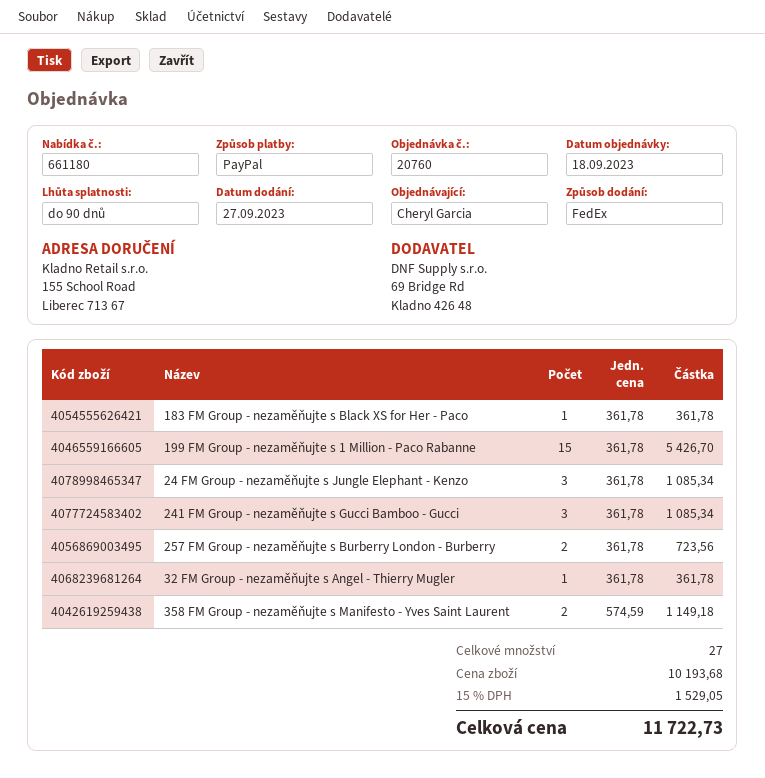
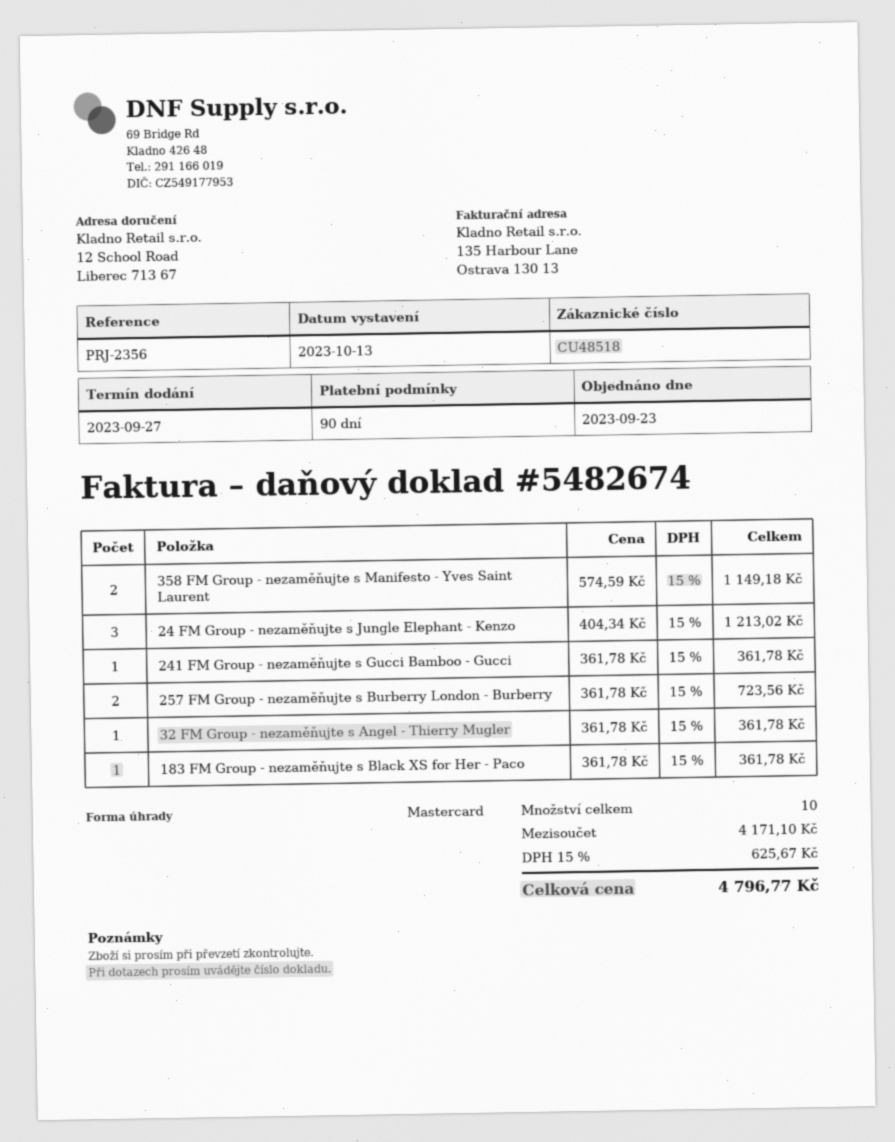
order date: 2023-09-18 -> 2023-09-23
payment method: PayPal -> Mastercard
ship to: 155 School Road, Liberec 713 67 -> 12 School Road, Liberec 713 67
199 FM Group - nezaměňujte s 1 Million - Paco Rabanne: 15 x 361.78 = 5426.70 -> none
24 FM Group - nezaměňujte s Jungle Elephant - Kenzo: 3 x 361.78 = 1085.34 -> 3 x 404.34 = 1213.02
241 FM Group - nezaměňujte s Gucci Bamboo - Gucci: 3 x 361.78 = 1085.34 -> 1 x 361.78 = 361.78
total quantity: 27 -> 10
subtotal: 10193.68 -> 4171.10
tax: 15% = 1529.05 -> 15% = 625.67
total: 11722.73 -> 4796.77

